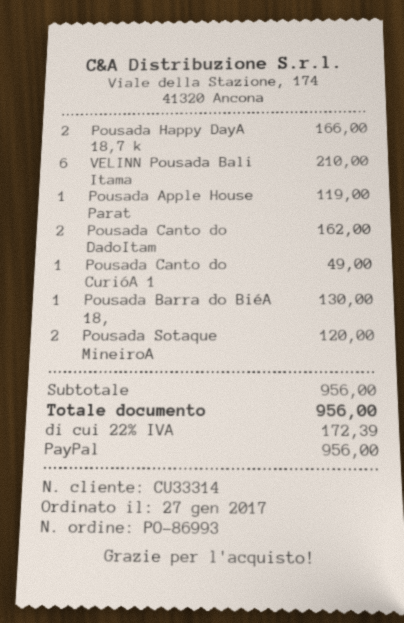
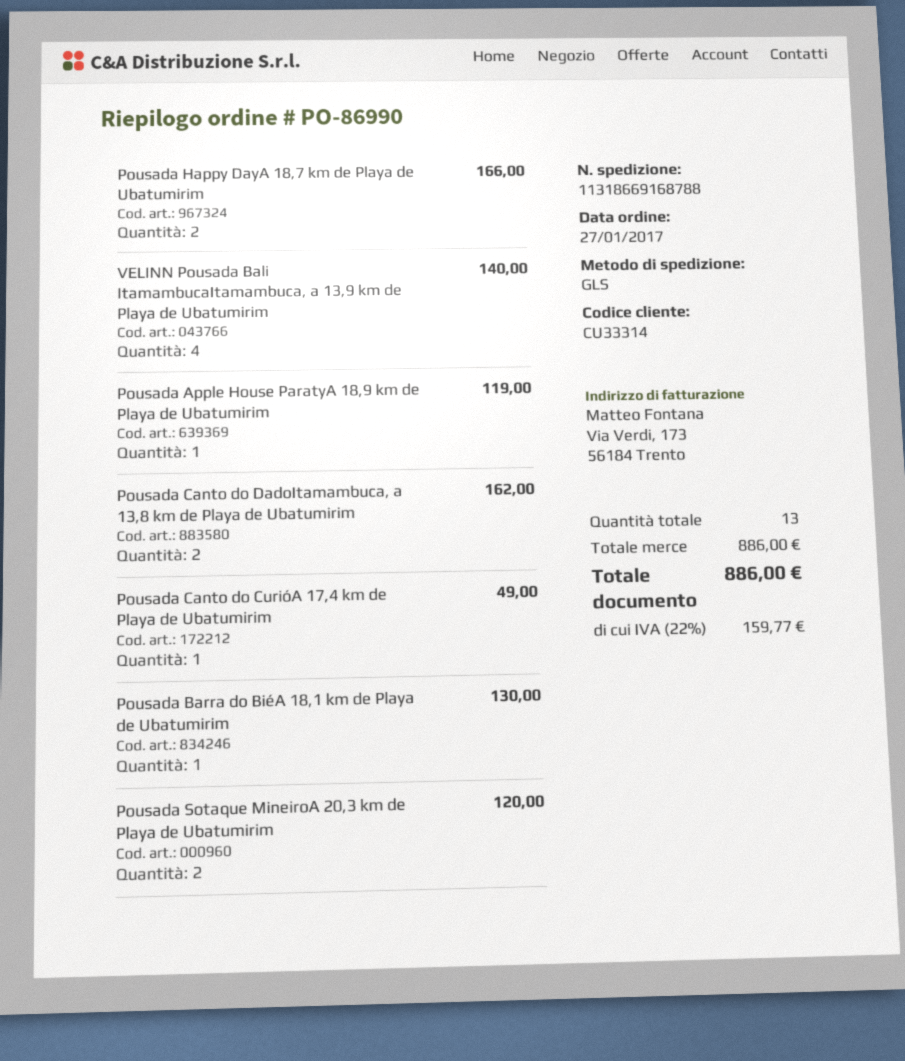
order number: PO-86993 -> PO-86990
VELINN Pousada Bali Itama: 6 for 210.00 -> 4 for 140.00
subtotal: 956.00 -> 886.00
tax: 22% = 172.39 -> 22% = 159.77
total: 956.00 -> 886.00

